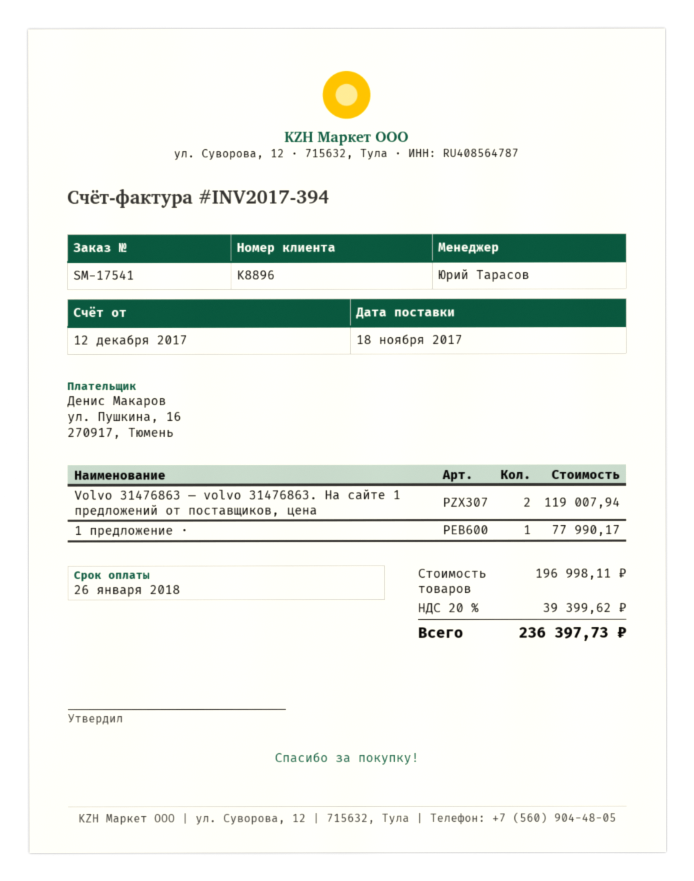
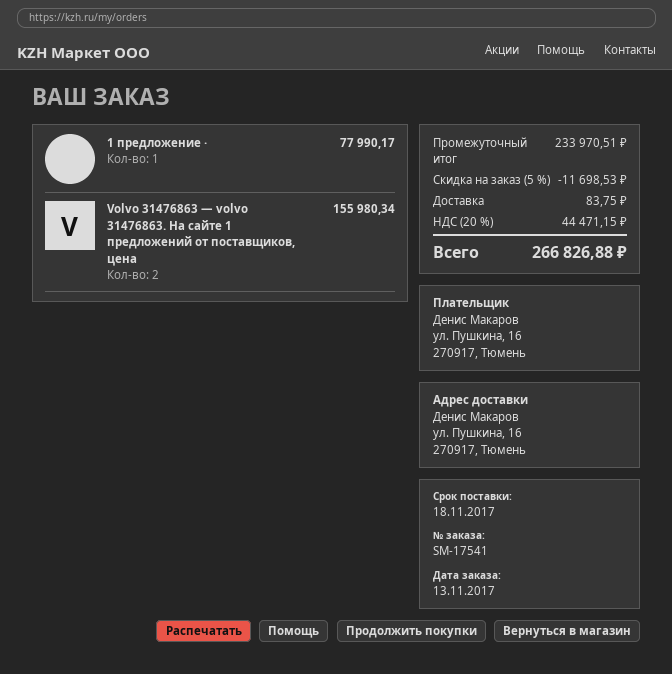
Volvo 31476863 — volvo 31476863. На сайте 1 предложений от поставщиков, цена: 2 for 119007.94 -> 2 for 155980.34
subtotal: 196998.11 -> 233970.51
discount: none -> 5% = 11698.53
shipping: none -> 83.75
tax: 20% = 39399.62 -> 20% = 44471.15
total: 236397.73 -> 266826.88

